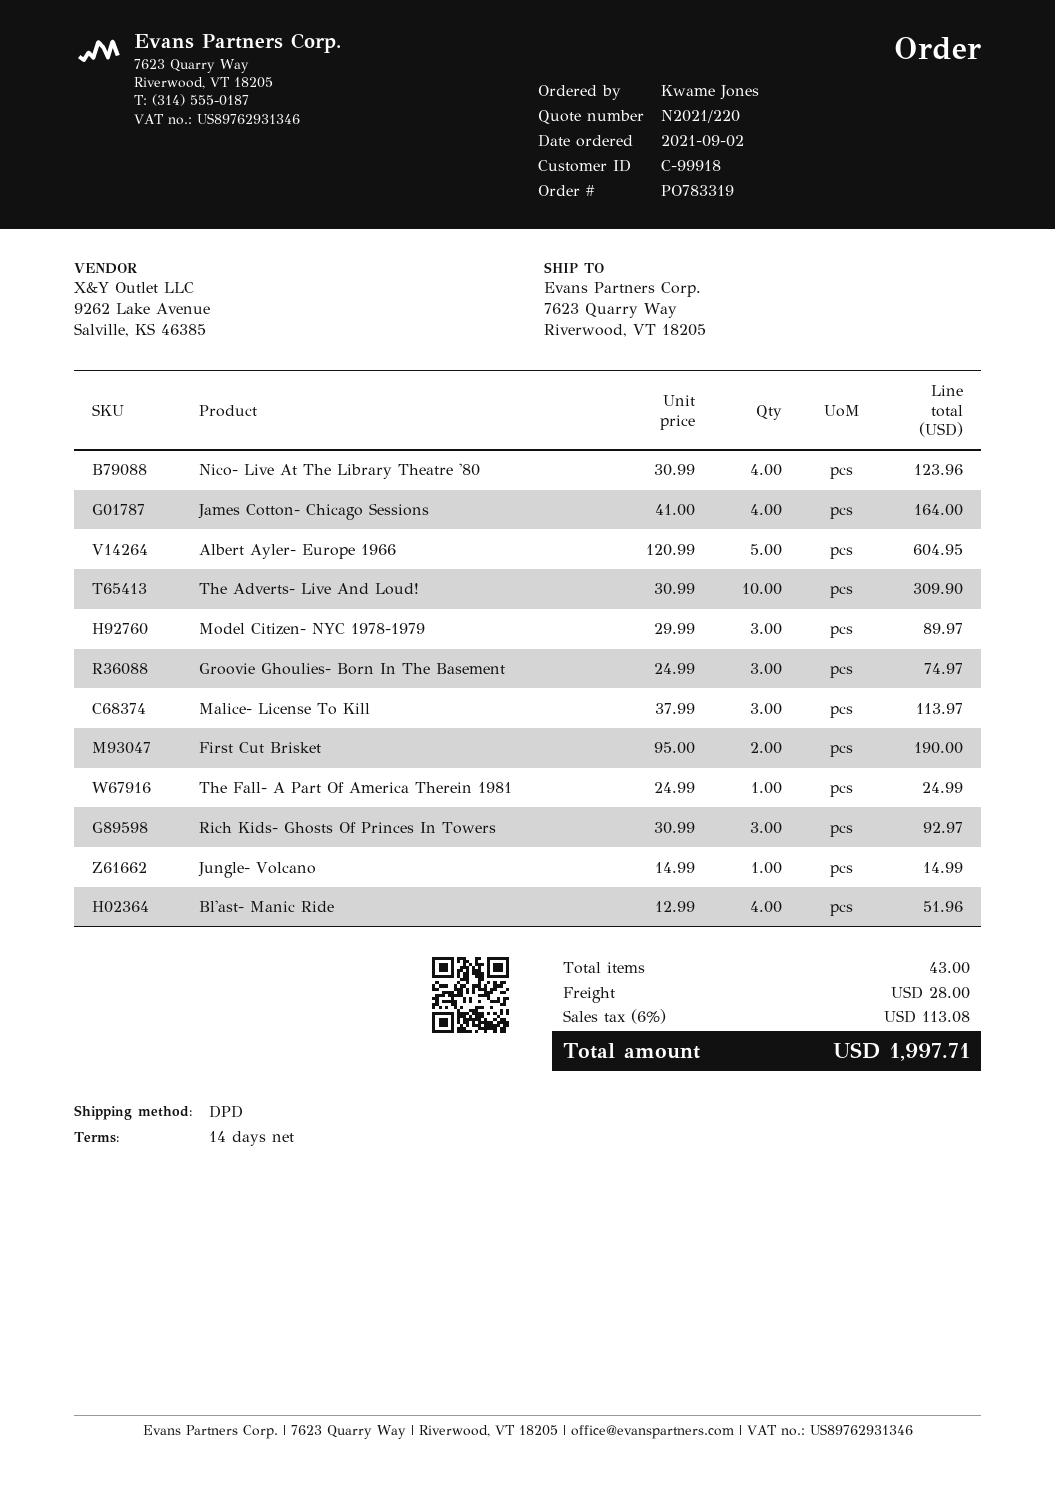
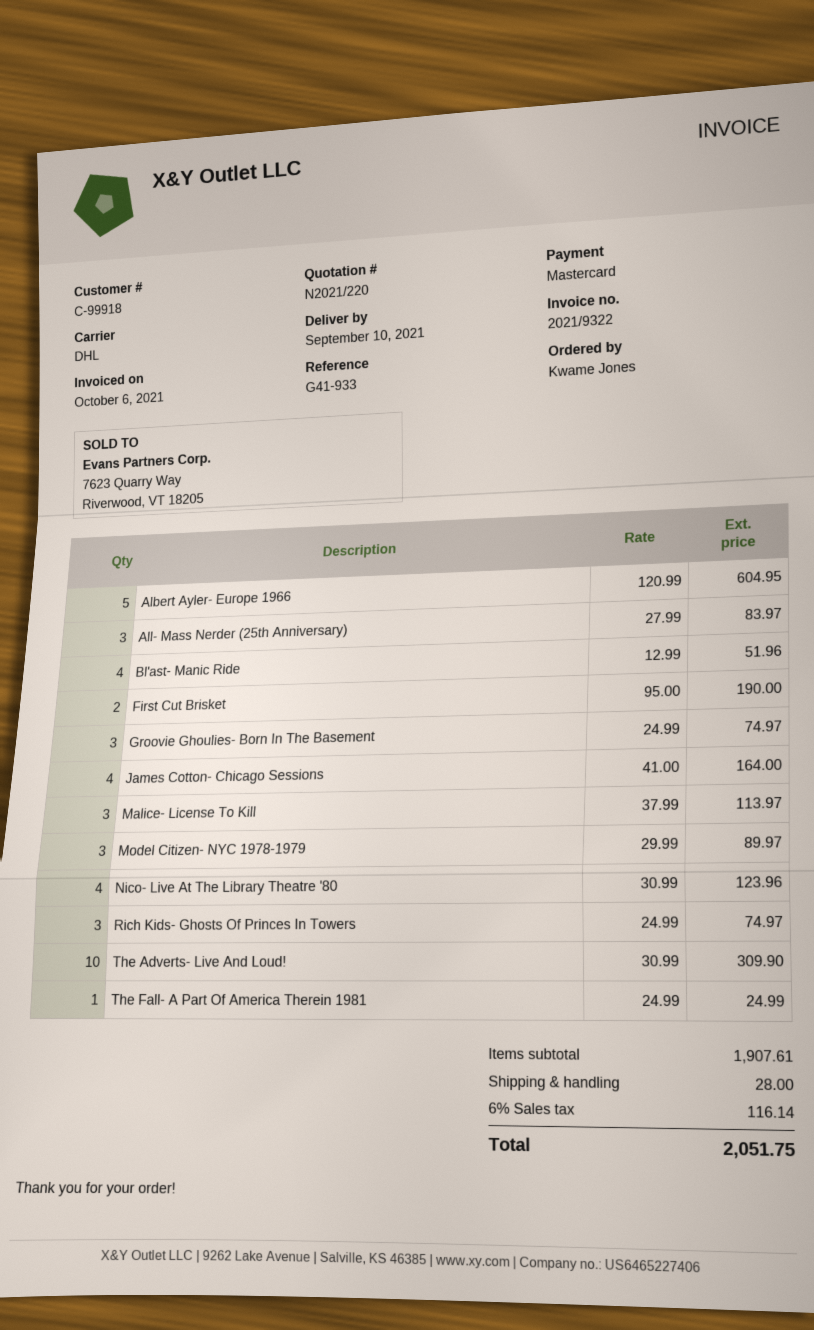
shipping method: DPD -> DHL
Rich Kids- Ghosts Of Princes In Towers: 3 x 30.99 = 92.97 -> 3 x 24.99 = 74.97
Jungle- Volcano: 1 x 14.99 = 14.99 -> none
All- Mass Nerder (25th Anniversary): none -> 3 x 27.99 = 83.97
tax: 6% = 113.08 -> 6% = 116.14
total: 1997.71 -> 2051.75

